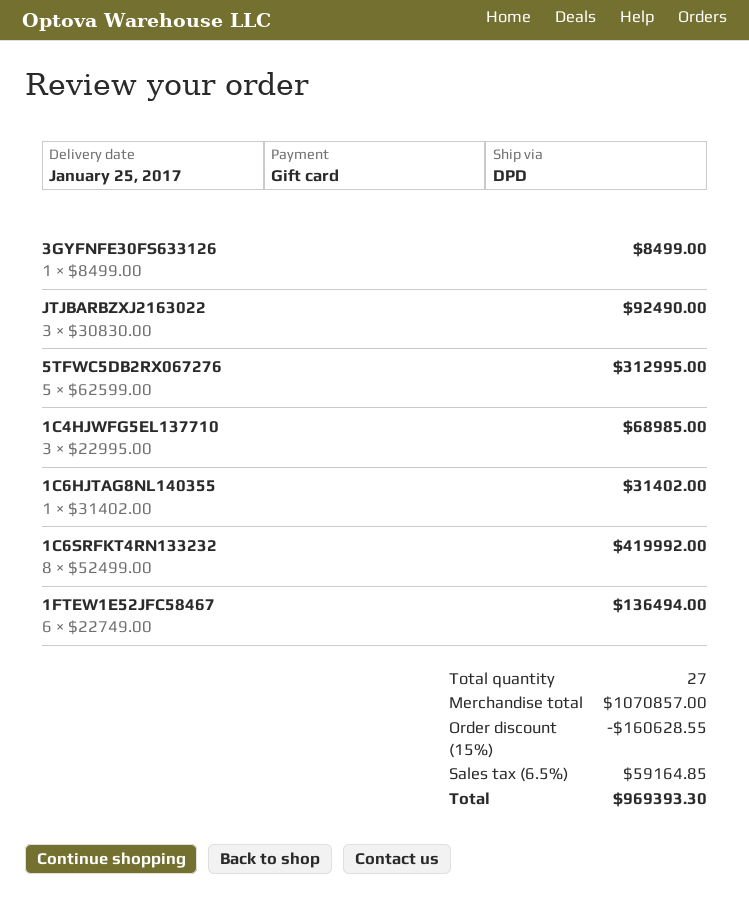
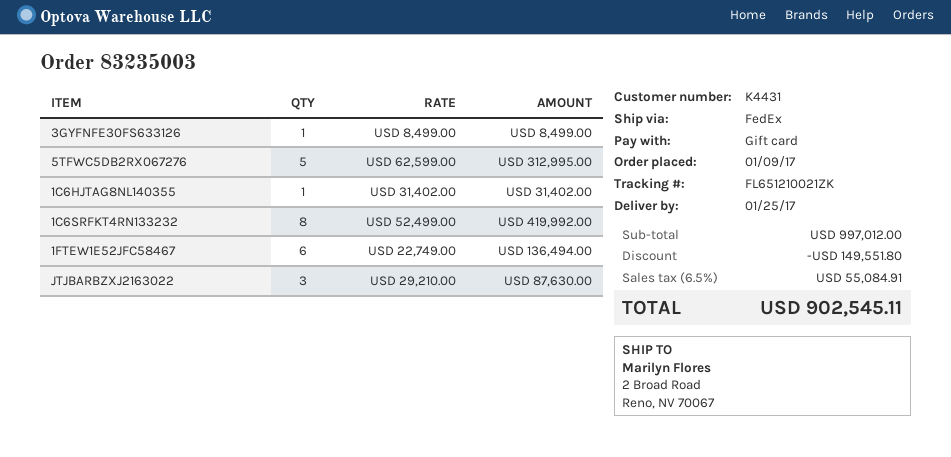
shipping method: DPD -> FedEx
JTJBARBZXJ2163022: 3 x 30830.00 = 92490.00 -> 3 x 29210.00 = 87630.00
1C4HJWFG5EL137710: 3 x 22995.00 = 68985.00 -> none
subtotal: 1070857.00 -> 997012.00
discount: 160628.55 -> 149551.80
tax: 6.5% = 59164.85 -> 6.5% = 55084.91
total: 969393.30 -> 902545.11

